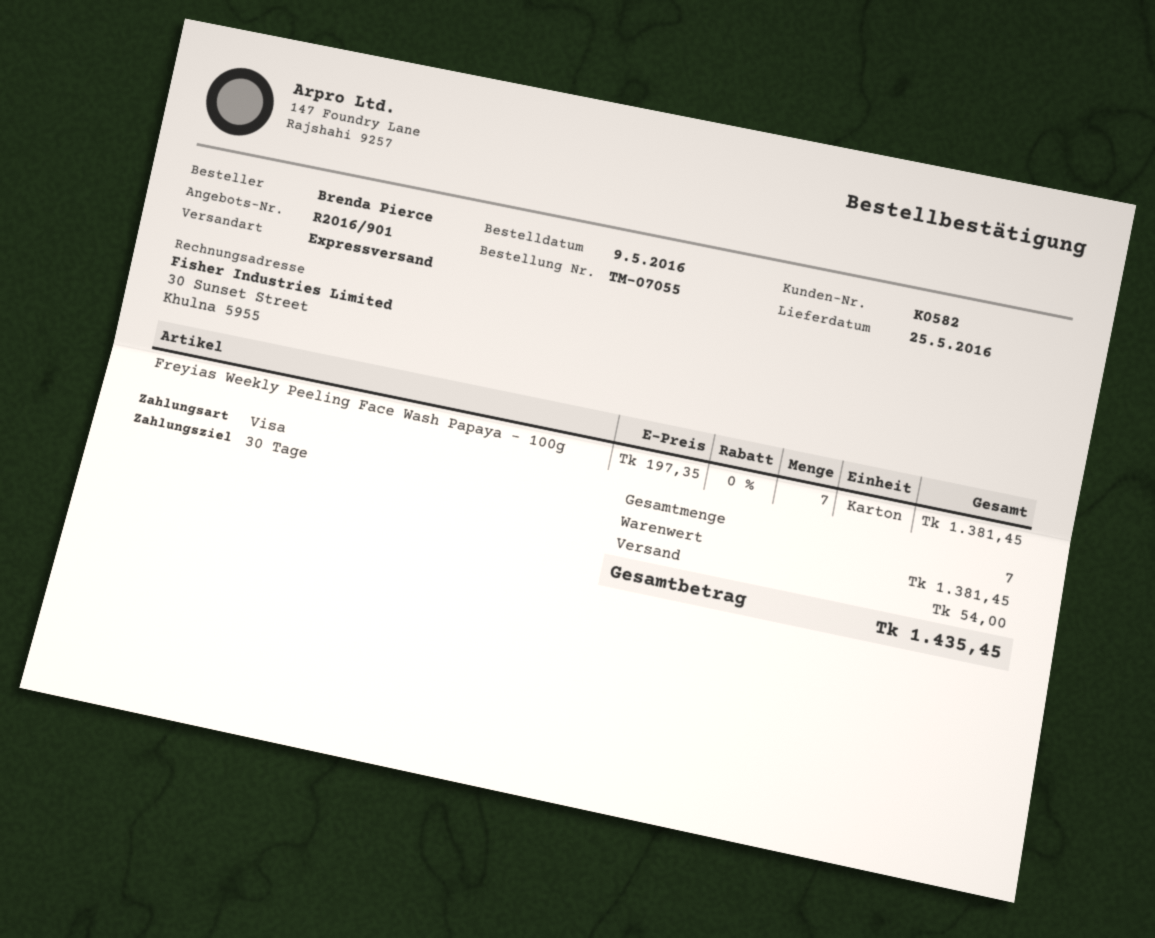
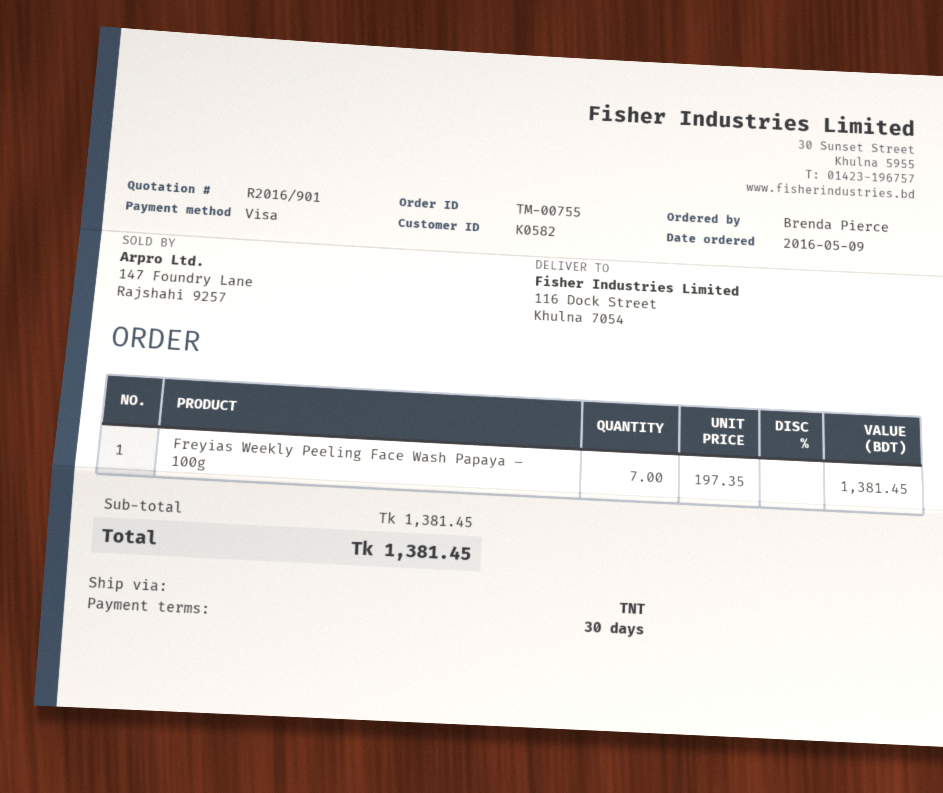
order number: TM-07055 -> TM-00755
shipping method: express -> TNT
shipping: 54.00 -> none
total: 1435.45 -> 1381.45

